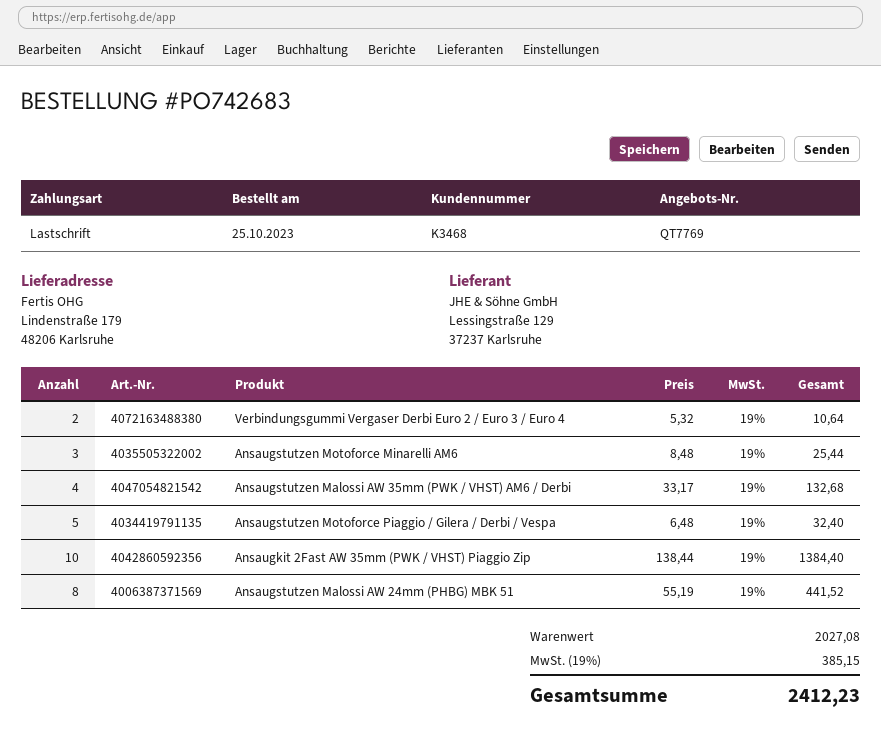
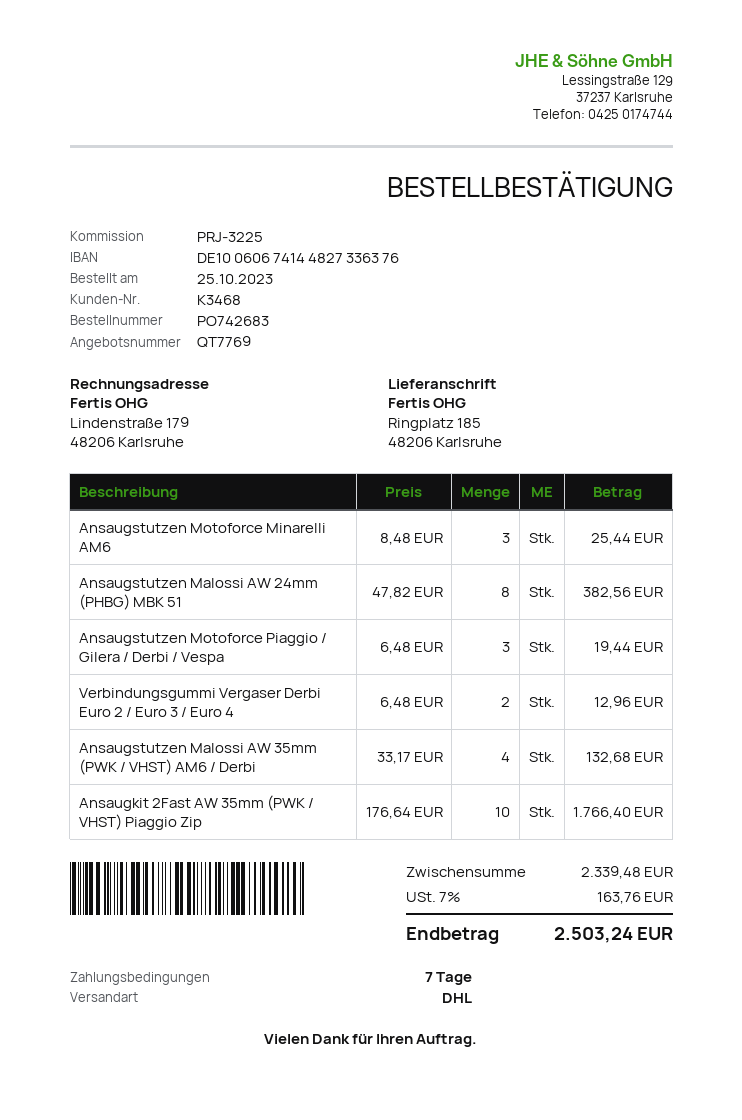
ship to: Lindenstraße 179, 48206 Karlsruhe -> Ringplatz 185, 48206 Karlsruhe
Verbindungsgummi Vergaser Derbi Euro 2 / Euro 3 / Euro 4: 2 x 5.32 = 10.64 -> 2 x 6.48 = 12.96
Ansaugstutzen Motoforce Piaggio / Gilera / Derbi / Vespa: 5 x 6.48 = 32.40 -> 3 x 6.48 = 19.44
Ansaugkit 2Fast AW 35mm (PWK / VHST) Piaggio Zip: 10 x 138.44 = 1384.40 -> 10 x 176.64 = 1766.40
Ansaugstutzen Malossi AW 24mm (PHBG) MBK 51: 8 x 55.19 = 441.52 -> 8 x 47.82 = 382.56
subtotal: 2027.08 -> 2339.48
tax: 19% = 385.15 -> 7% = 163.76
total: 2412.23 -> 2503.24

